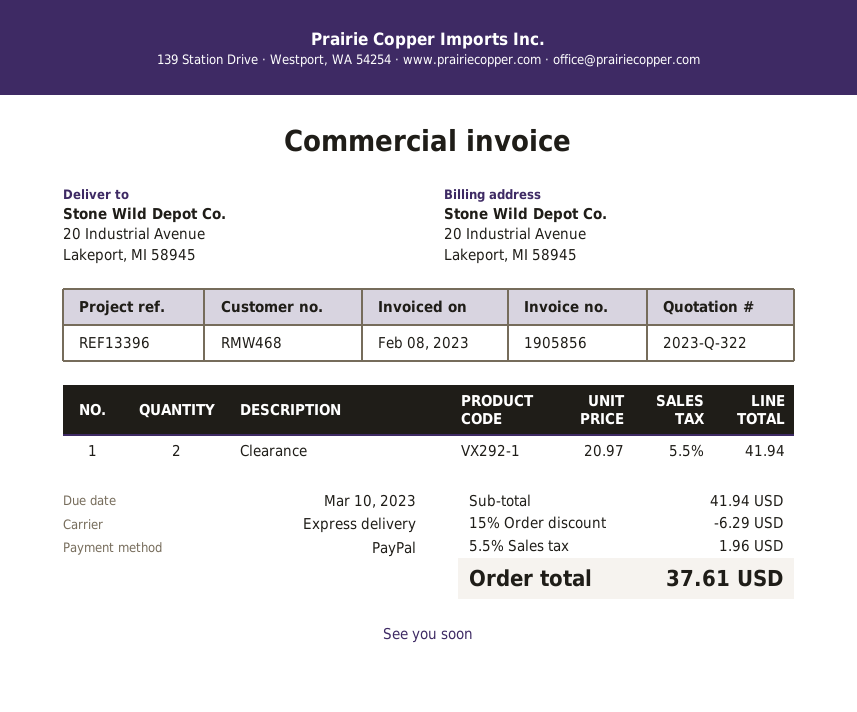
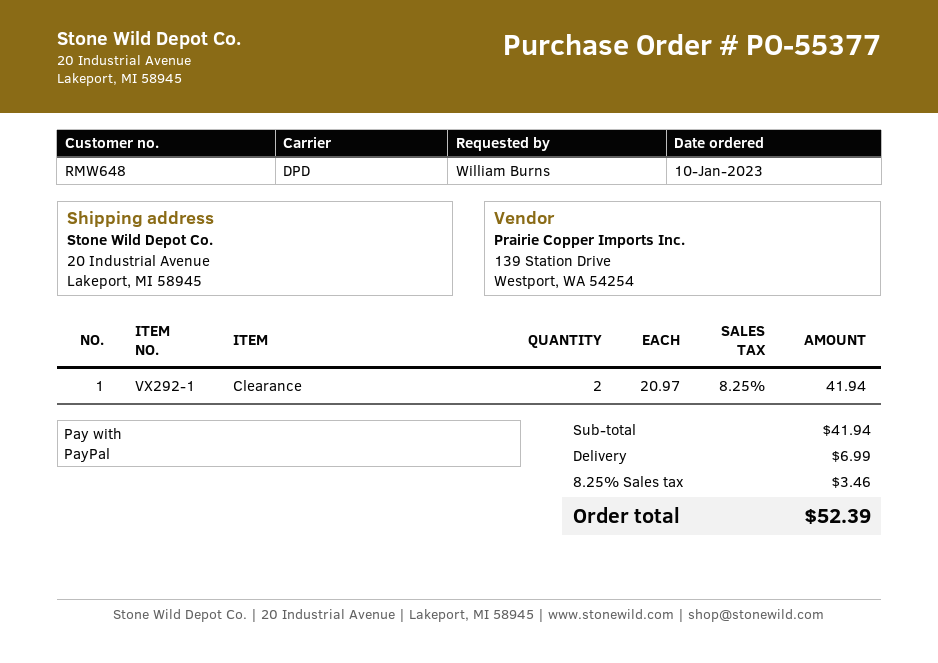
customer number: RMW468 -> RMW648
shipping method: express -> DPD
discount: 15% = 6.29 -> none
shipping: none -> 6.99
tax: 5.5% = 1.96 -> 8.25% = 3.46
total: 37.61 -> 52.39

